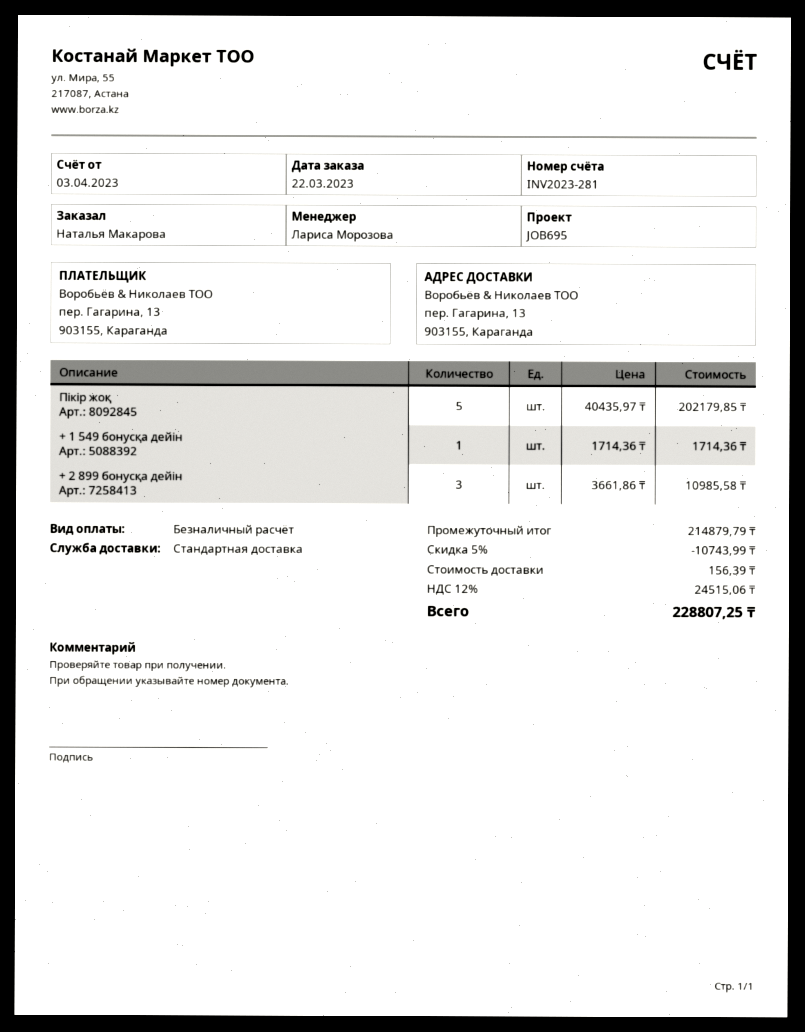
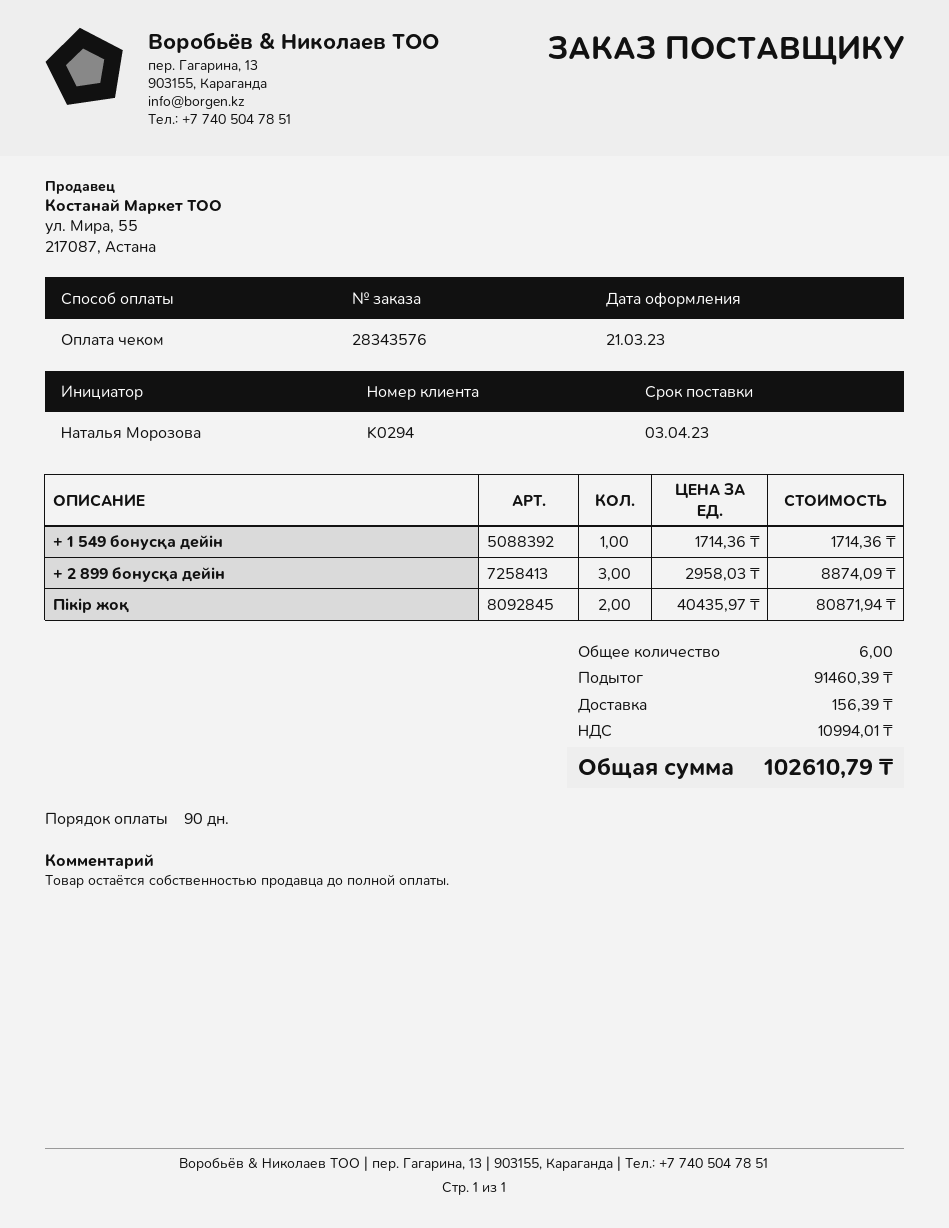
order date: 2023-03-22 -> 2023-03-21
ordered by: Наталья Макарова -> Наталья Морозова
payment method: bank transfer -> cheque
Пікір жоқ: 5 x 40435.97 = 202179.85 -> 2 x 40435.97 = 80871.94
+ 2 899 бонусқа дейін: 3 x 3661.86 = 10985.58 -> 3 x 2958.03 = 8874.09
subtotal: 214879.79 -> 91460.39
discount: 5% = 10743.99 -> none
tax: 24515.06 -> 10994.01
total: 228807.25 -> 102610.79

